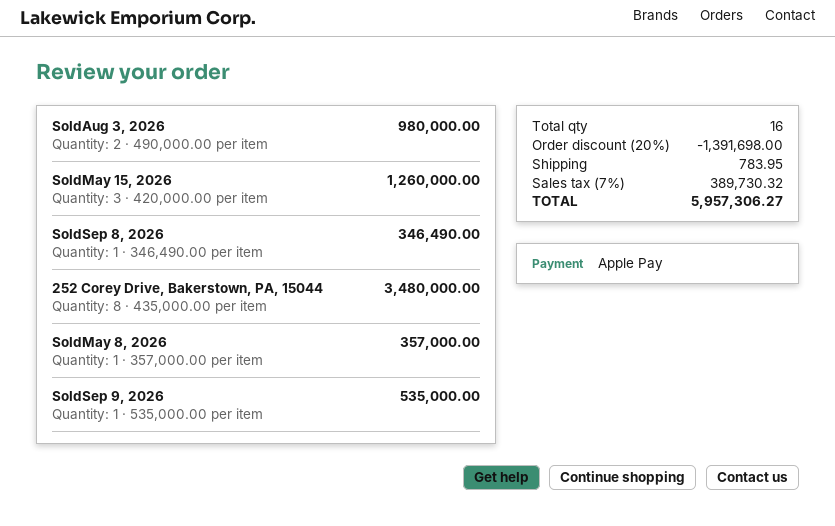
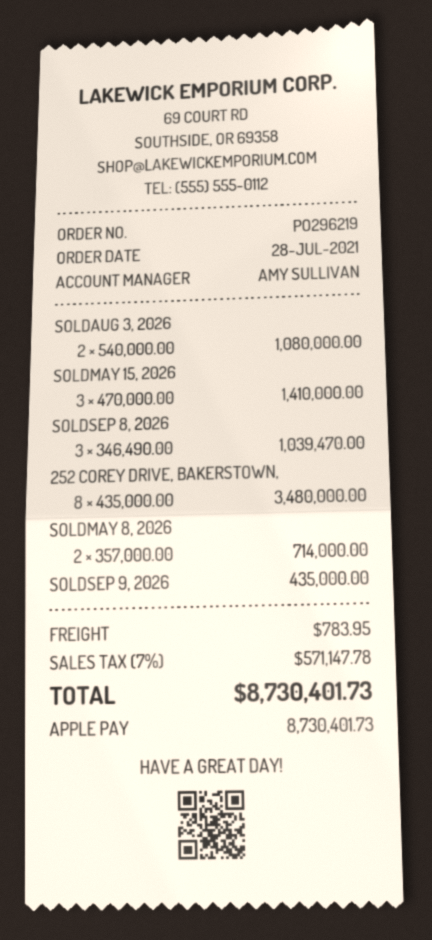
SoldAug 3, 2026: 2 x 490000.00 = 980000.00 -> 2 x 540000.00 = 1080000.00
SoldMay 15, 2026: 3 x 420000.00 = 1260000.00 -> 3 x 470000.00 = 1410000.00
SoldSep 8, 2026: 1 x 346490.00 = 346490.00 -> 3 x 346490.00 = 1039470.00
SoldMay 8, 2026: 1 x 357000.00 = 357000.00 -> 2 x 357000.00 = 714000.00
SoldSep 9, 2026: 1 x 535000.00 = 535000.00 -> 1 x 435000.00 = 435000.00
discount: 20% = 1391698.00 -> none
tax: 7% = 389730.32 -> 7% = 571147.78
total: 5957306.27 -> 8730401.73

